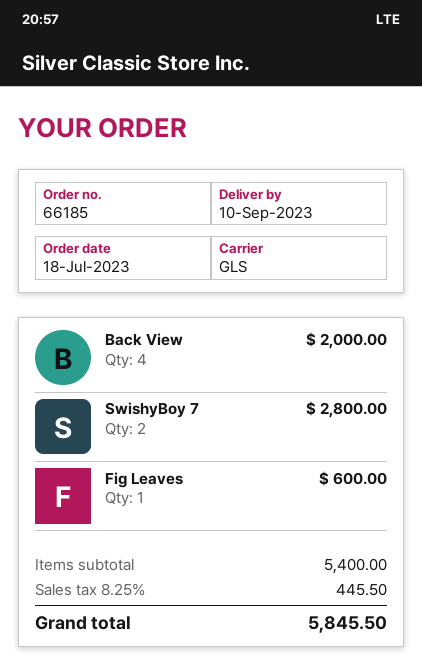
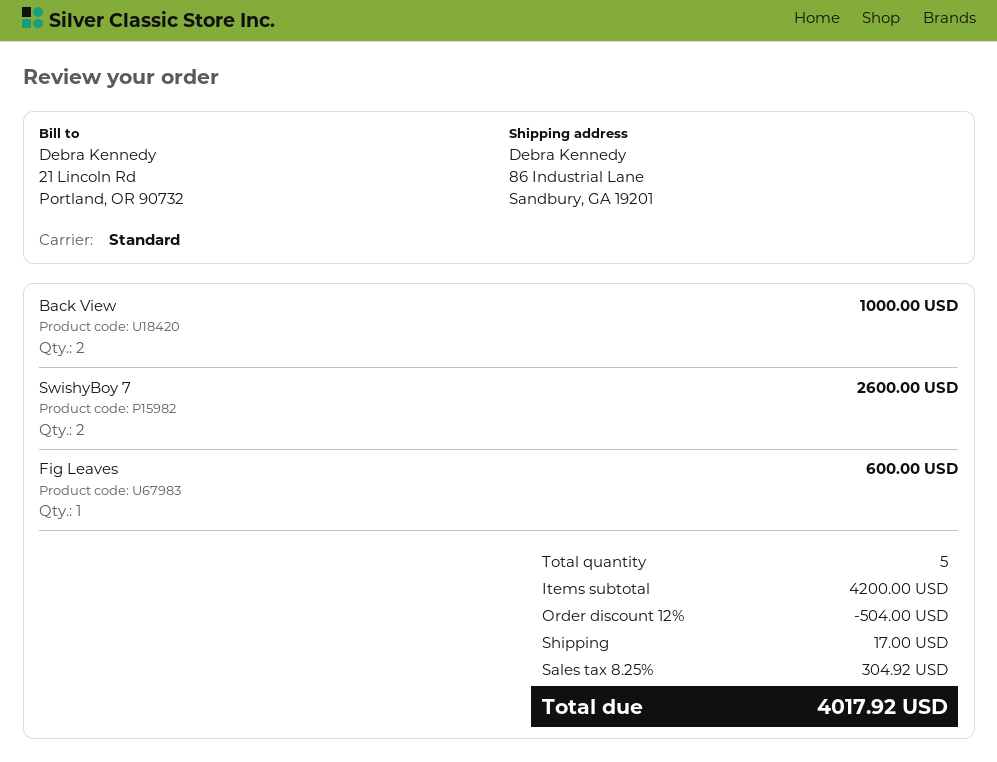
shipping method: GLS -> standard
Back View: 4 for 2000.00 -> 2 for 1000.00
SwishyBoy 7: 2 for 2800.00 -> 2 for 2600.00
subtotal: 5400.00 -> 4200.00
discount: none -> 12% = 504.00
shipping: none -> 17.00
tax: 8.25% = 445.50 -> 8.25% = 304.92
total: 5845.50 -> 4017.92

